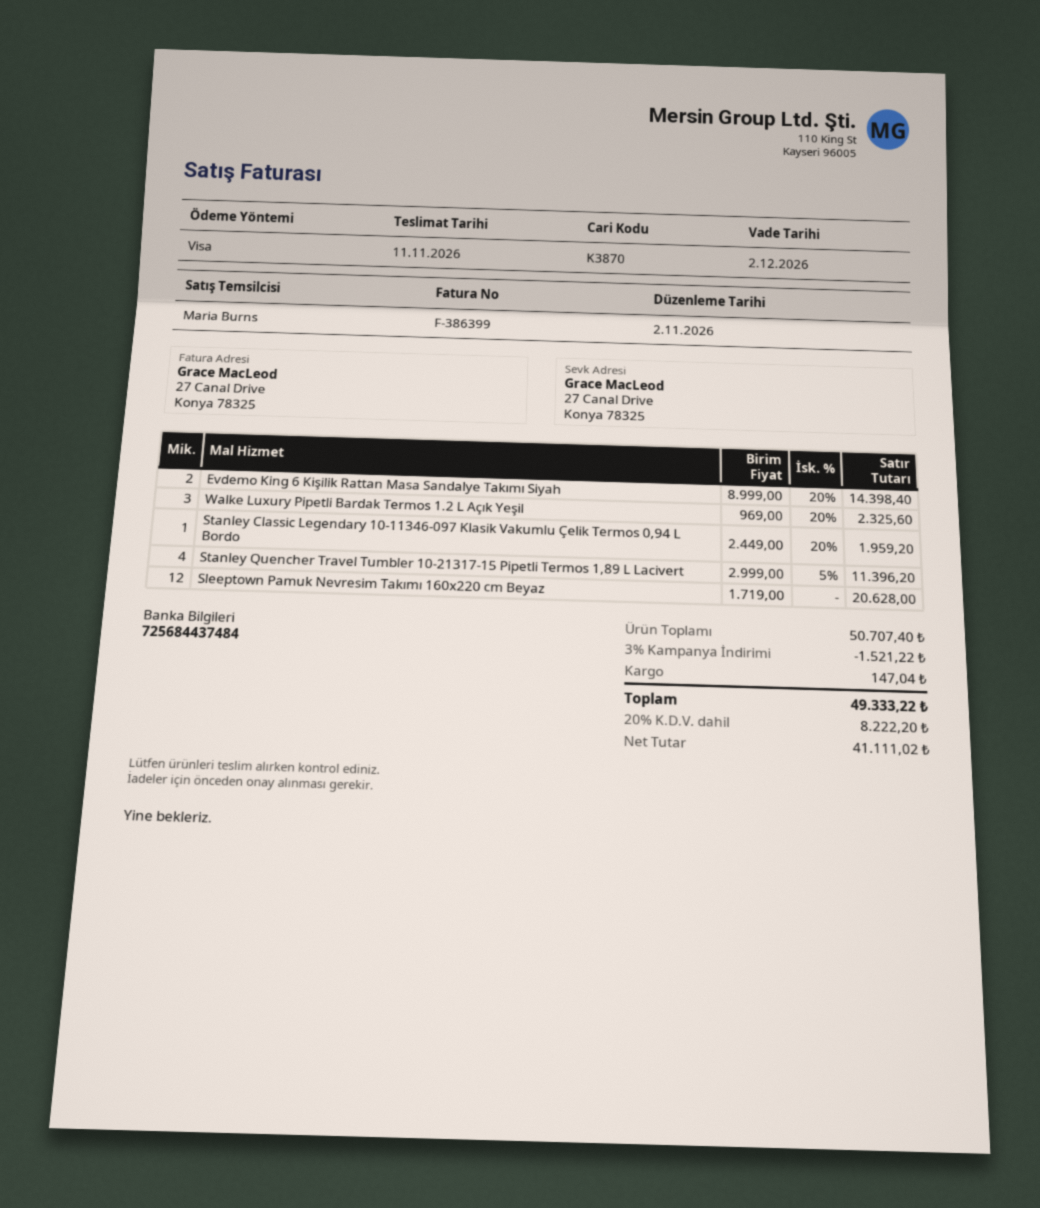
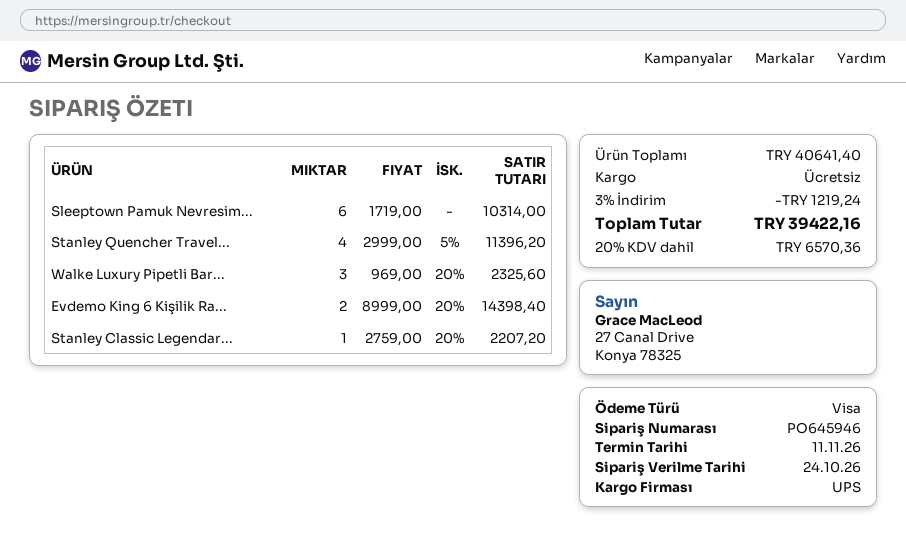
Stanley Classic Legendary 10-11346-097 Klasik Vakumlu Çelik Termos 0,94 L Bordo: 1 x 2449.00 - 20% = 1959.20 -> 1 x 2759.00 - 20% = 2207.20
Sleeptown Pamuk Nevresim Takımı 160x220 cm Beyaz: 12 x 1719.00 = 20628.00 -> 6 x 1719.00 = 10314.00
subtotal: 50707.40 -> 40641.40
discount: 3% = 1521.22 -> 3% = 1219.24
shipping: 147.04 -> 0.00
tax: 20% = 8222.20 -> 20% = 6570.36
total: 49333.22 -> 39422.16

